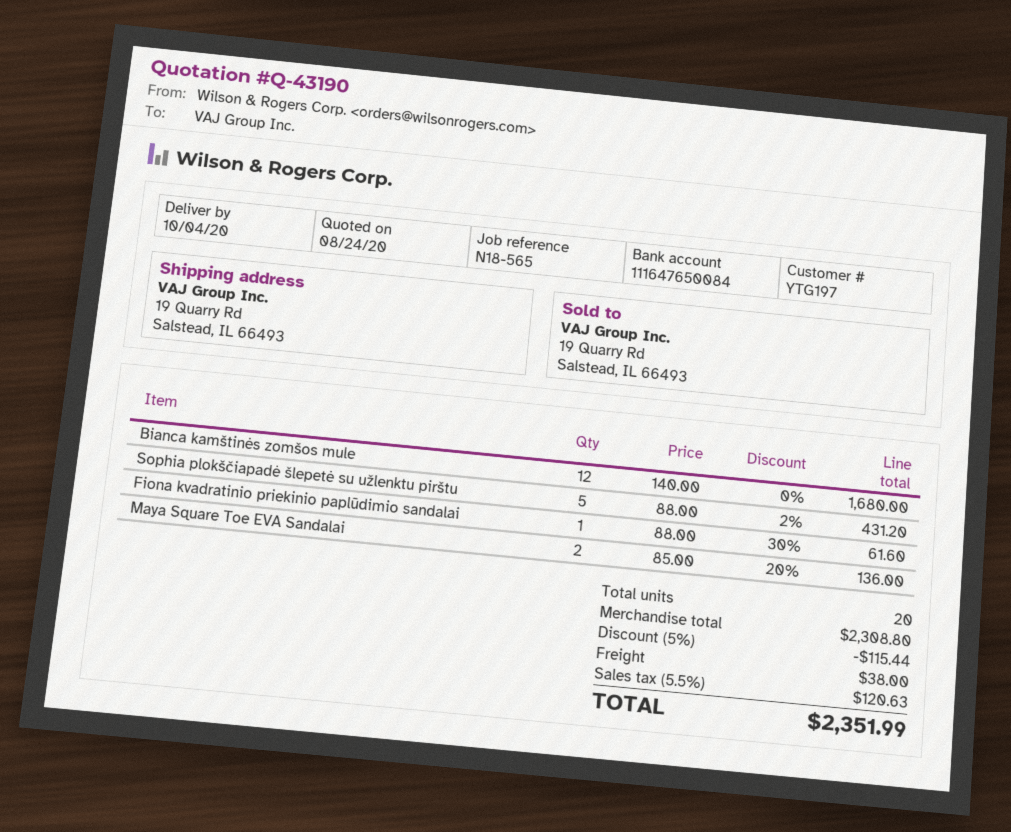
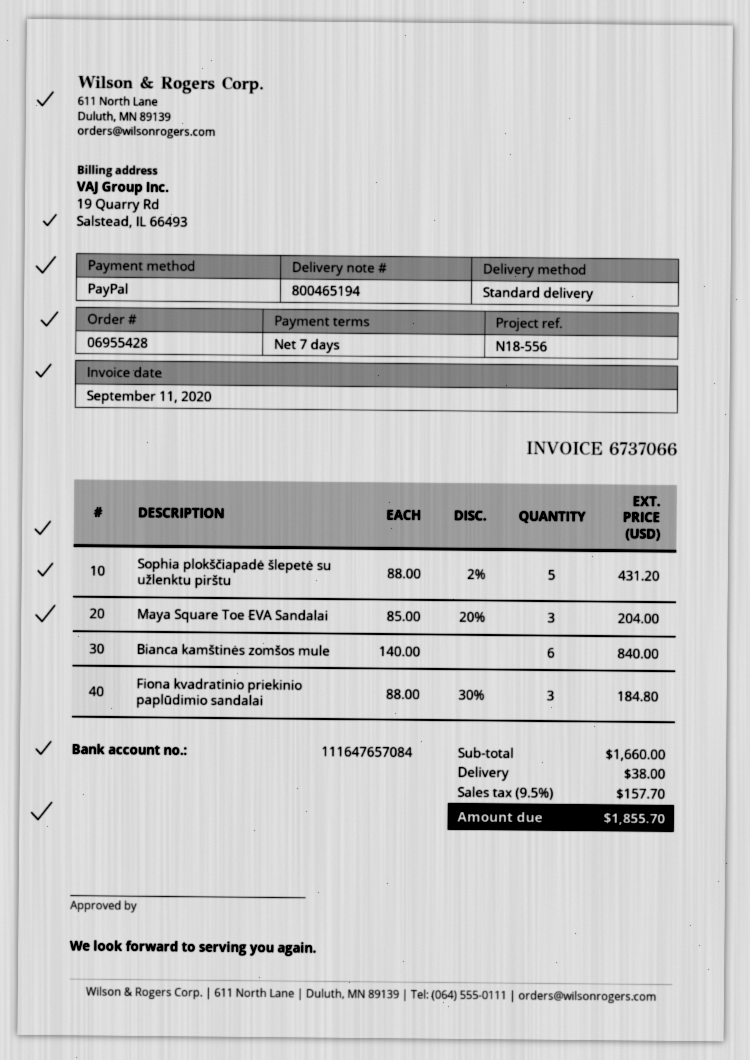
reference: N18-565 -> N18-556
bank account: 111647650084 -> 111647657084
Bianca kamštinės zomšos mule: 12 x 140.00 = 1680.00 -> 6 x 140.00 = 840.00
Fiona kvadratinio priekinio paplūdimio sandalai: 1 x 88.00 - 30% = 61.60 -> 3 x 88.00 - 30% = 184.80
Maya Square Toe EVA Sandalai: 2 x 85.00 - 20% = 136.00 -> 3 x 85.00 - 20% = 204.00
subtotal: 2308.80 -> 1660.00
discount: 5% = 115.44 -> none
tax: 5.5% = 120.63 -> 9.5% = 157.70
total: 2351.99 -> 1855.70

